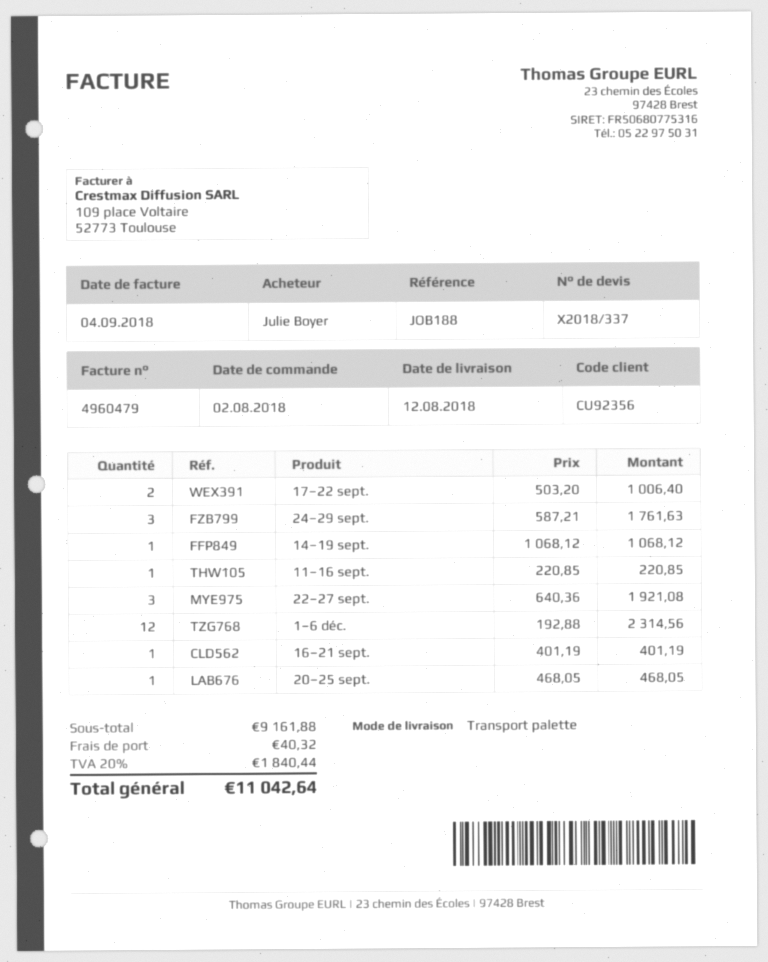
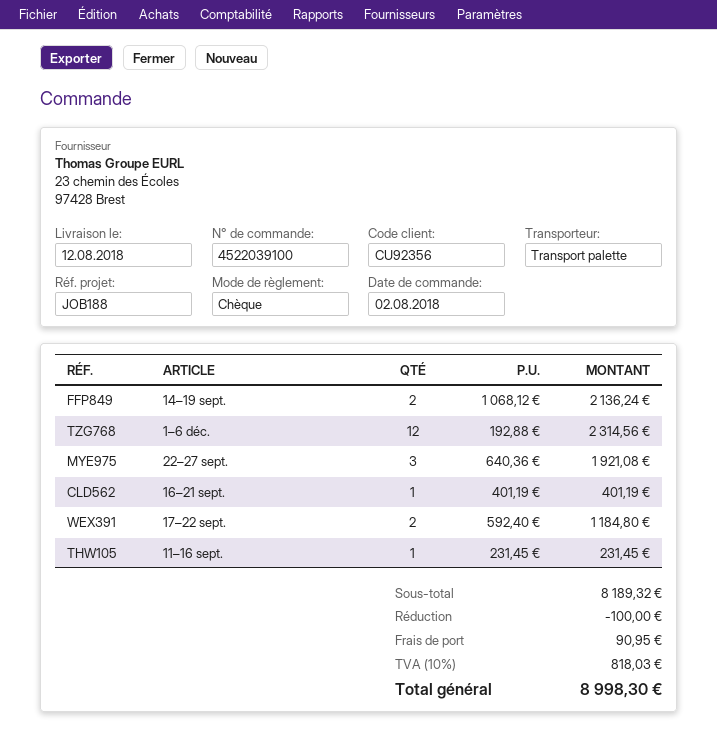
17–22 sept.: 2 x 503.20 = 1006.40 -> 2 x 592.40 = 1184.80
24–29 sept.: 3 x 587.21 = 1761.63 -> none
14–19 sept.: 1 x 1068.12 = 1068.12 -> 2 x 1068.12 = 2136.24
11–16 sept.: 1 x 220.85 = 220.85 -> 1 x 231.45 = 231.45
20–25 sept.: 1 x 468.05 = 468.05 -> none
subtotal: 9161.88 -> 8189.32
discount: none -> 100.00
shipping: 40.32 -> 90.95
tax: 20% = 1840.44 -> 10% = 818.03
total: 11042.64 -> 8998.30

